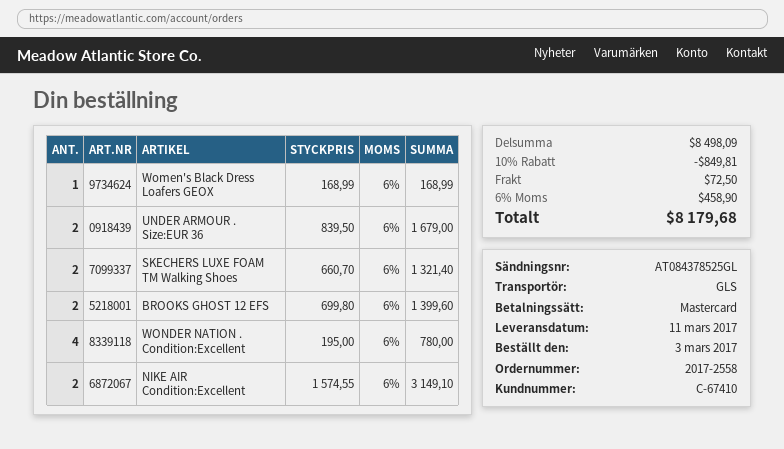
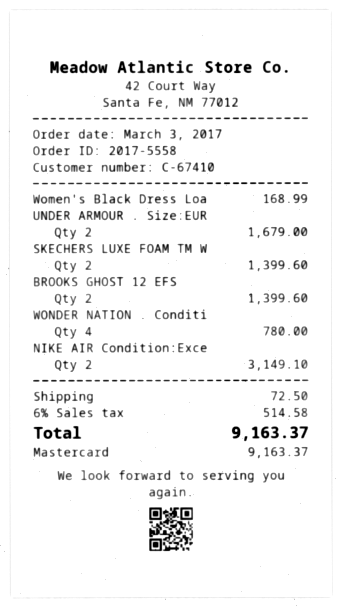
order number: 2017-2558 -> 2017-5558
SKECHERS LUXE FOAM TM Walking Shoes: 2 for 1321.40 -> 2 for 1399.60
discount: 10% = 849.81 -> none
tax: 6% = 458.90 -> 6% = 514.58
total: 8179.68 -> 9163.37

